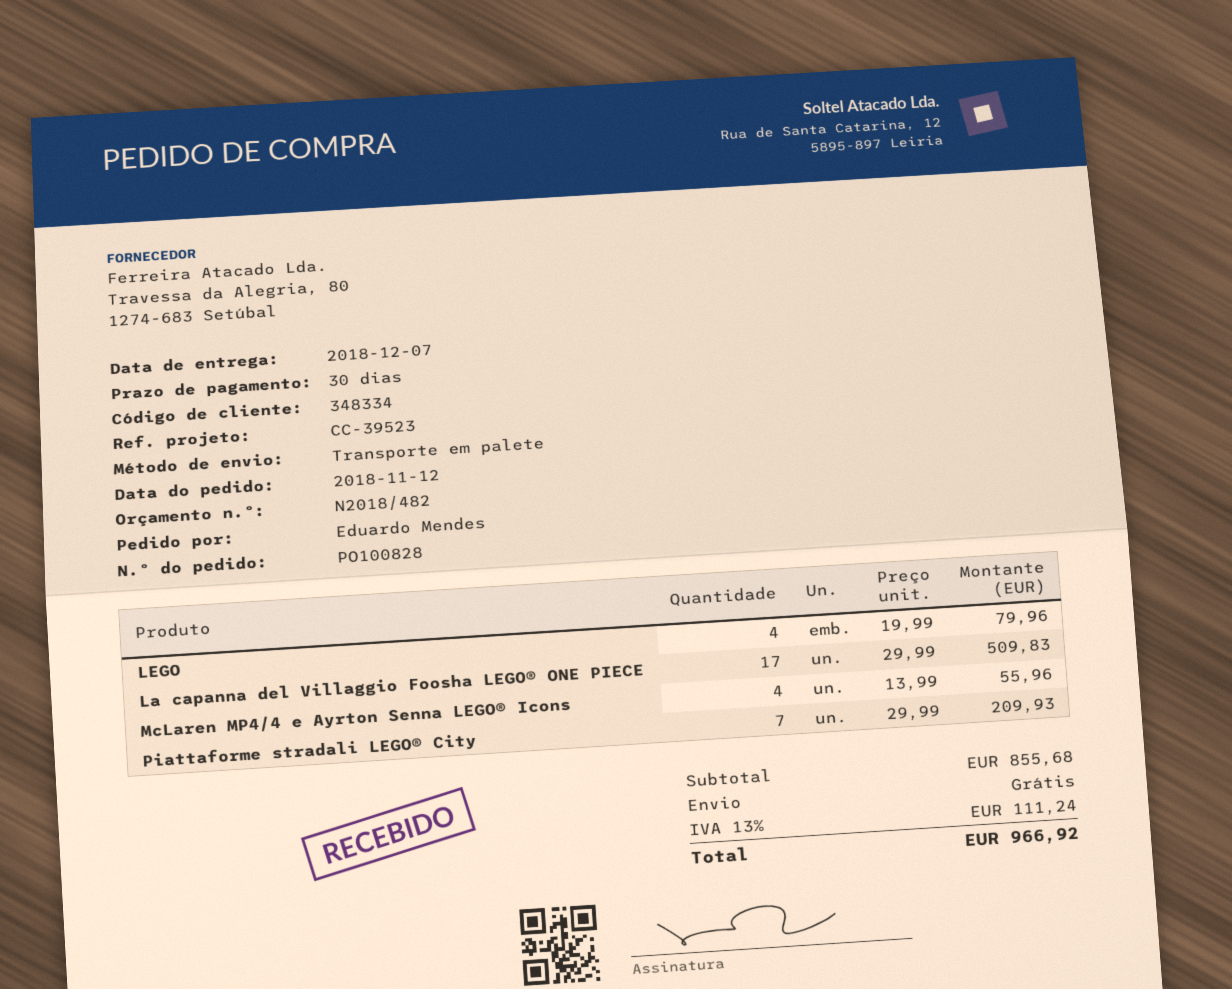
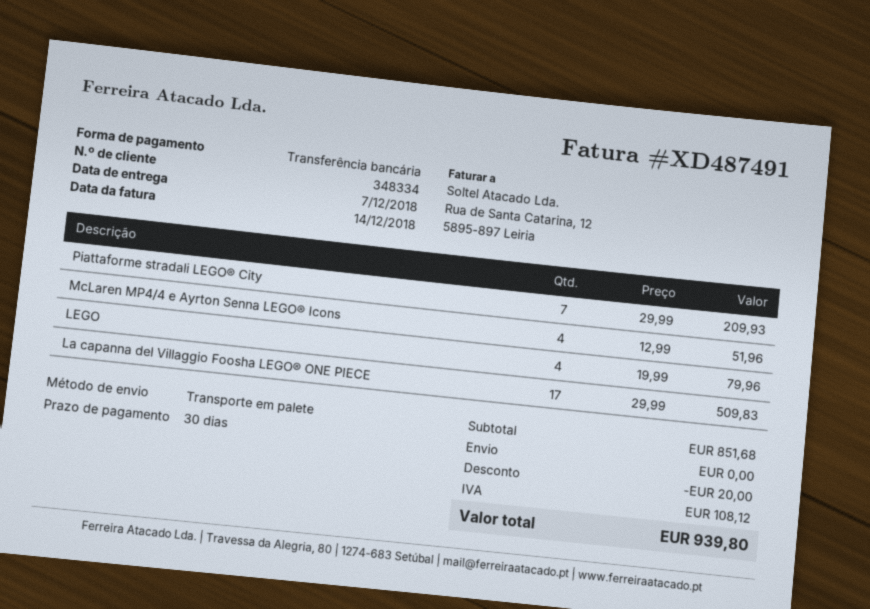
McLaren MP4/4 e Ayrton Senna LEGO® Icons: 4 x 13.99 = 55.96 -> 4 x 12.99 = 51.96
subtotal: 855.68 -> 851.68
discount: none -> 20.00
tax: 111.24 -> 108.12
total: 966.92 -> 939.80

